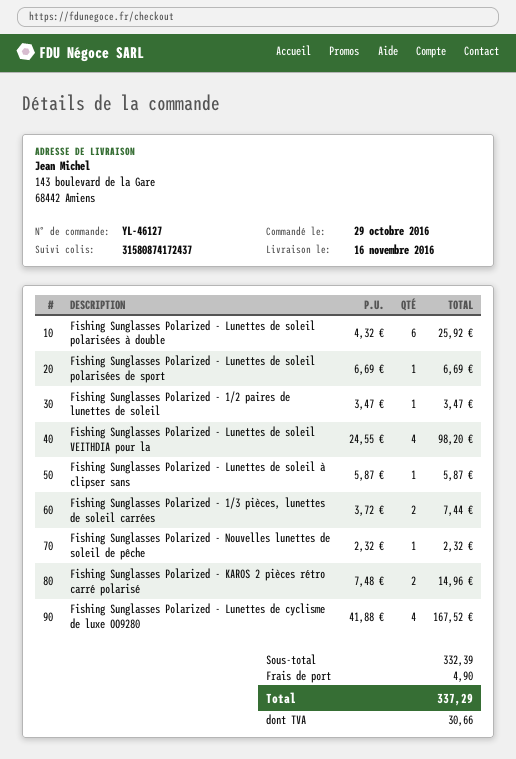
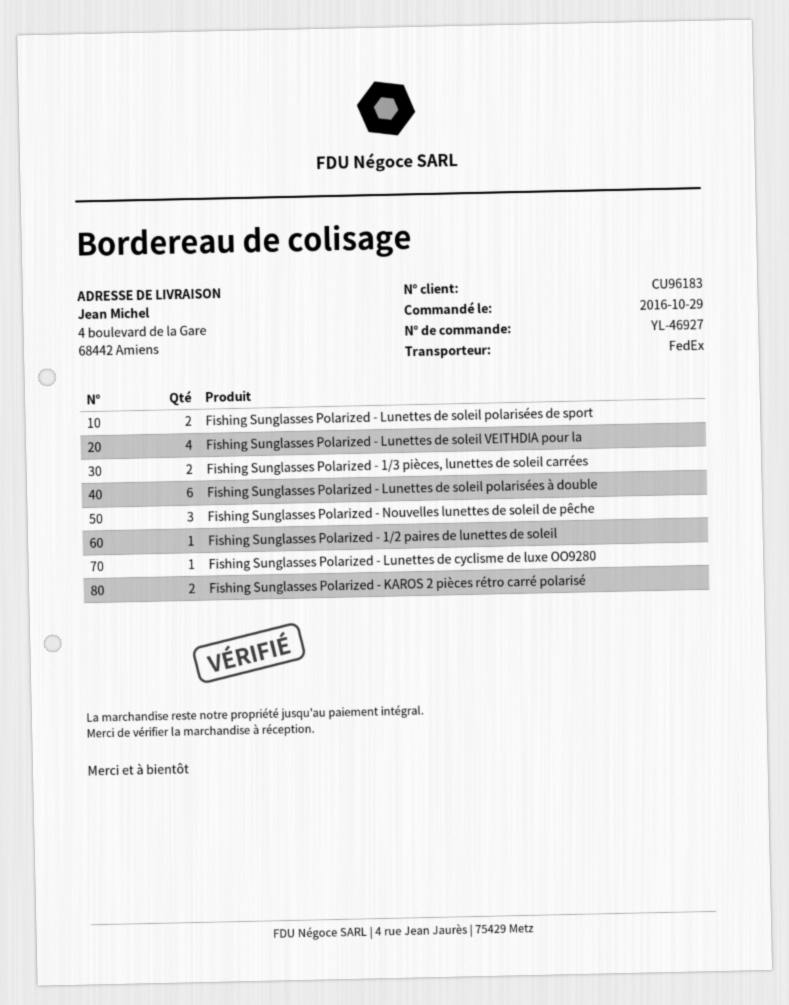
order number: YL-46127 -> YL-46927
ship to: 143 boulevard de la Gare, 68442 Amiens -> 4 boulevard de la Gare, 68442 Amiens
Fishing Sunglasses Polarized - Lunettes de soleil polarisées de sport: 1 -> 2
Fishing Sunglasses Polarized - Lunettes de soleil à clipser sans: 1 -> none
Fishing Sunglasses Polarized - Nouvelles lunettes de soleil de pêche: 1 -> 3
Fishing Sunglasses Polarized - Lunettes de cyclisme de luxe OO9280: 4 -> 1

